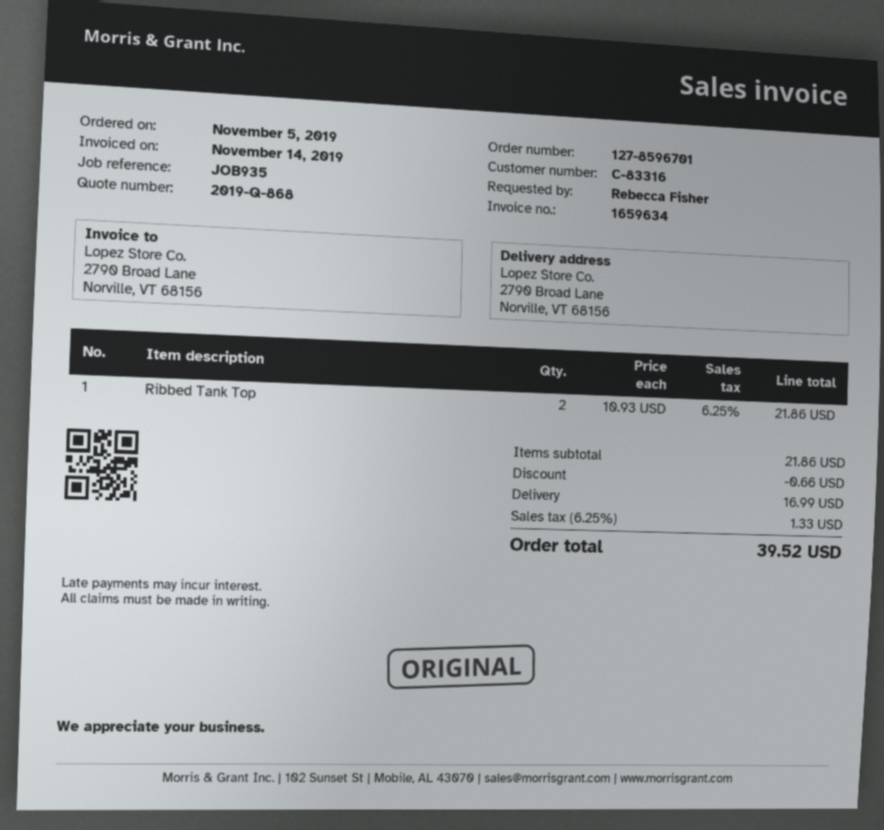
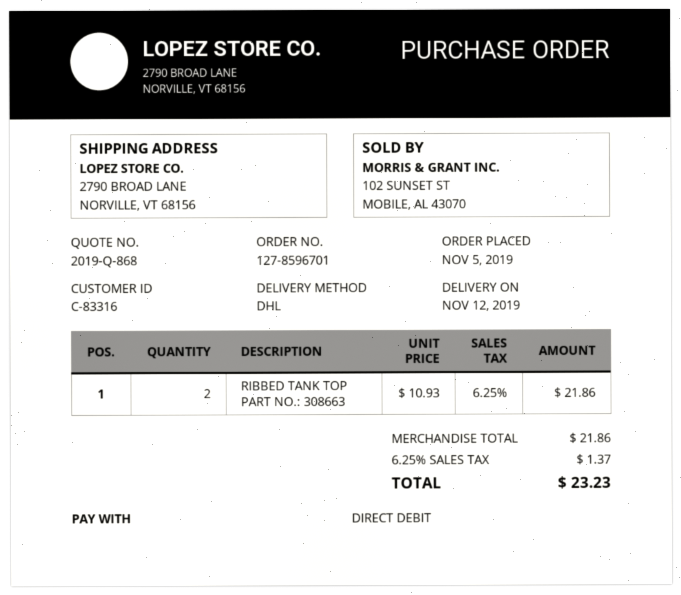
discount: 0.66 -> none
shipping: 16.99 -> none
tax: 6.25% = 1.33 -> 6.25% = 1.37
total: 39.52 -> 23.23

